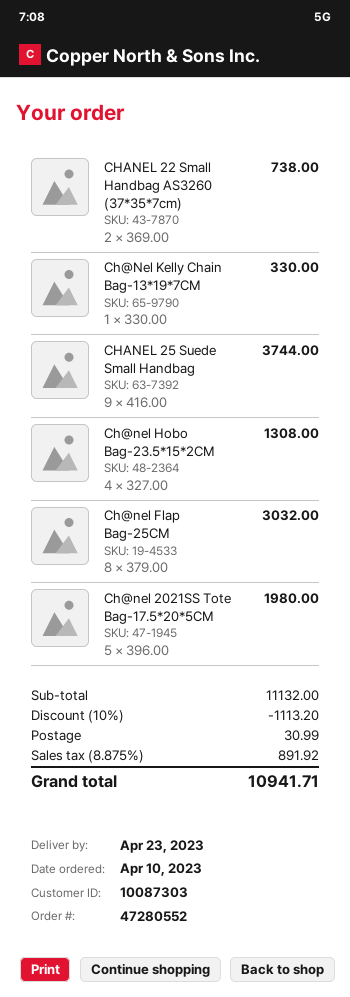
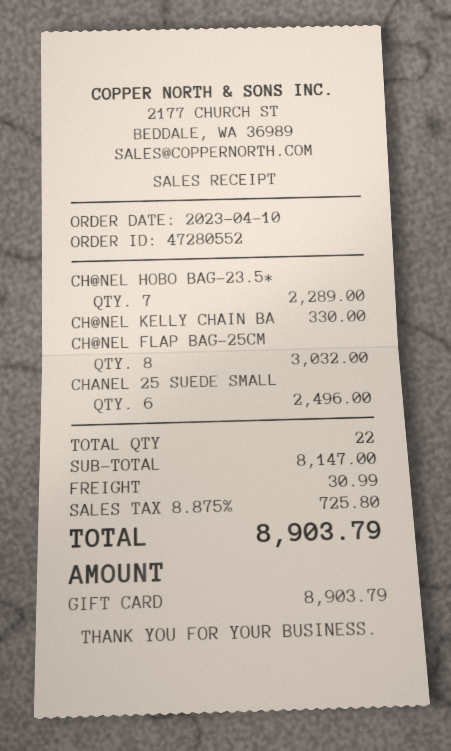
CHANEL 22 Small Handbag AS3260 (37*35*7cm): 2 for 738.00 -> none
CHANEL 25 Suede Small Handbag: 9 for 3744.00 -> 6 for 2496.00
Ch@nel Hobo Bag-23.5*15*2CM: 4 for 1308.00 -> 7 for 2289.00
Ch@nel 2021SS Tote Bag-17.5*20*5CM: 5 for 1980.00 -> none
subtotal: 11132.00 -> 8147.00
discount: 10% = 1113.20 -> none
tax: 8.875% = 891.92 -> 8.875% = 725.80
total: 10941.71 -> 8903.79

